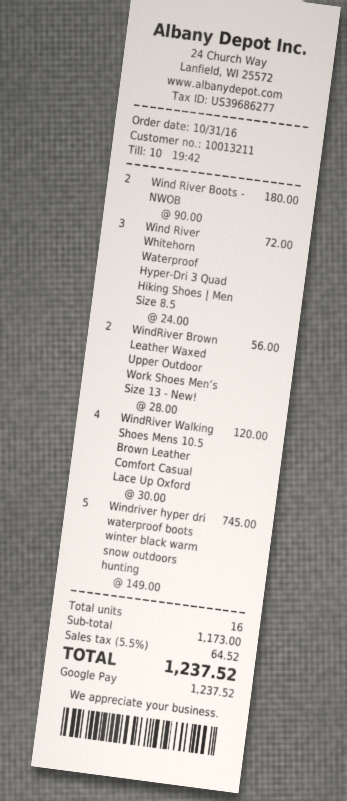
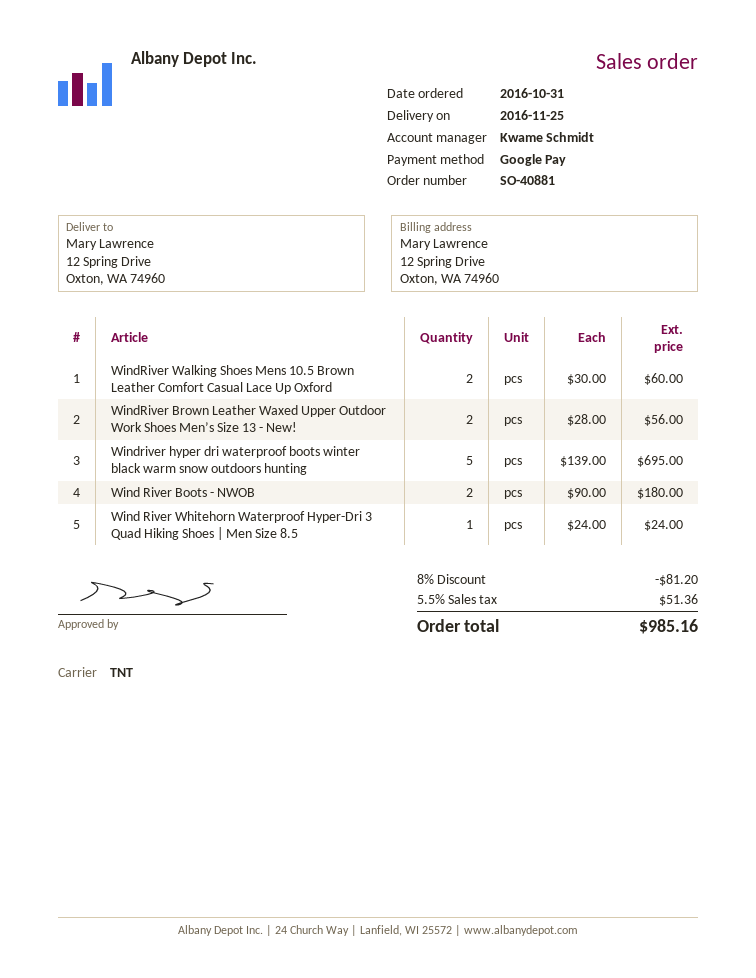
Wind River Whitehorn Waterproof Hyper-Dri 3 Quad Hiking Shoes | Men Size 8.5: 3 x 24.00 = 72.00 -> 1 x 24.00 = 24.00
WindRiver Walking Shoes Mens 10.5 Brown Leather Comfort Casual Lace Up Oxford: 4 x 30.00 = 120.00 -> 2 x 30.00 = 60.00
Windriver hyper dri waterproof boots winter black warm snow outdoors hunting: 5 x 149.00 = 745.00 -> 5 x 139.00 = 695.00
discount: none -> 8% = 81.20
tax: 5.5% = 64.52 -> 5.5% = 51.36
total: 1237.52 -> 985.16

